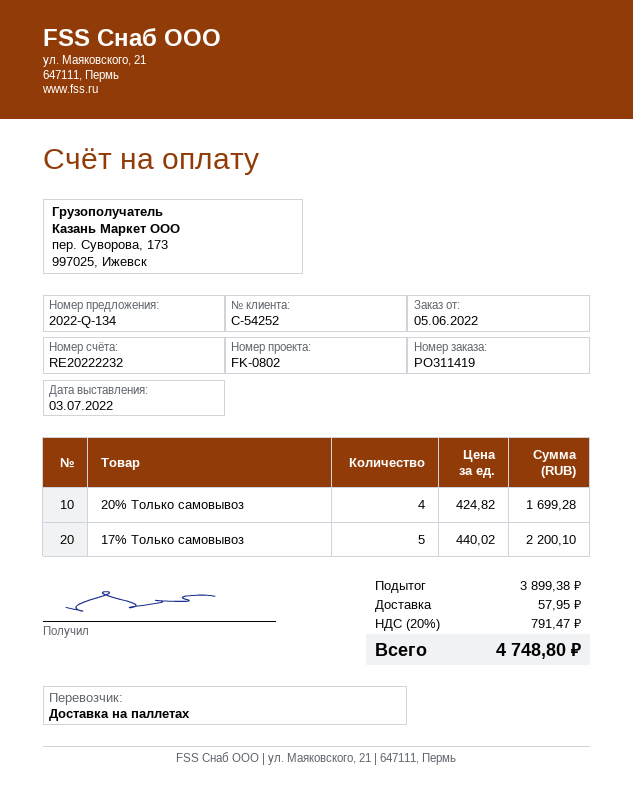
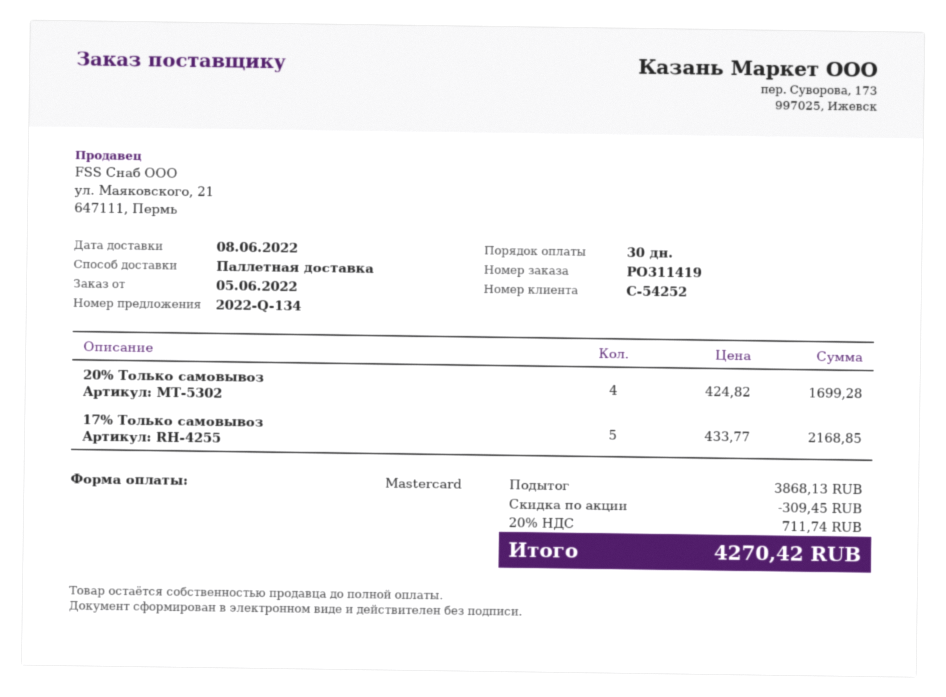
17% Только самовывоз: 5 x 440.02 = 2200.10 -> 5 x 433.77 = 2168.85
subtotal: 3899.38 -> 3868.13
discount: none -> 309.45
shipping: 57.95 -> none
tax: 20% = 791.47 -> 20% = 711.74
total: 4748.80 -> 4270.42

